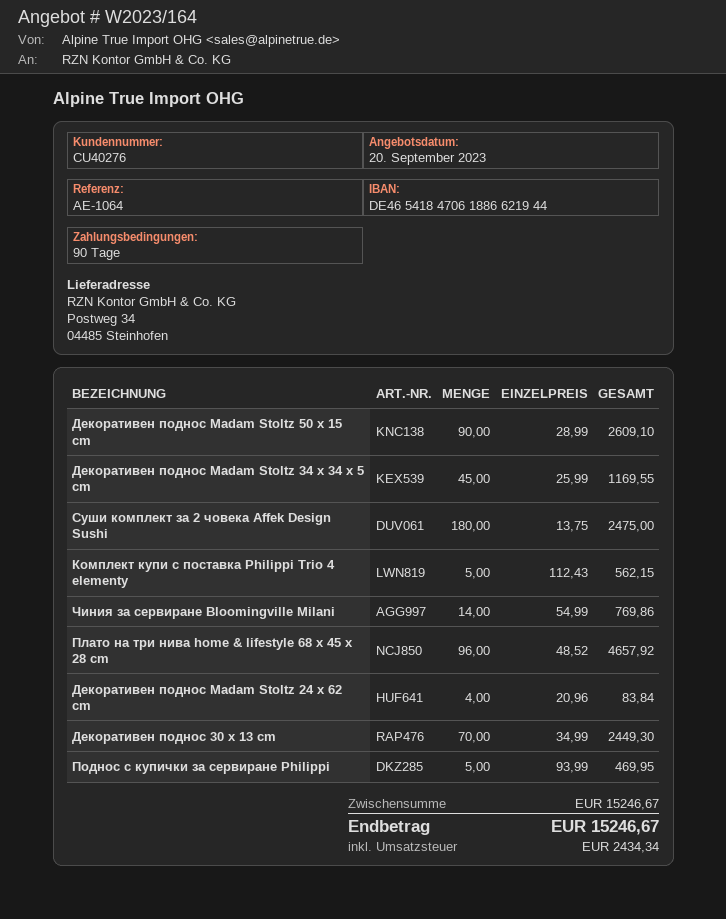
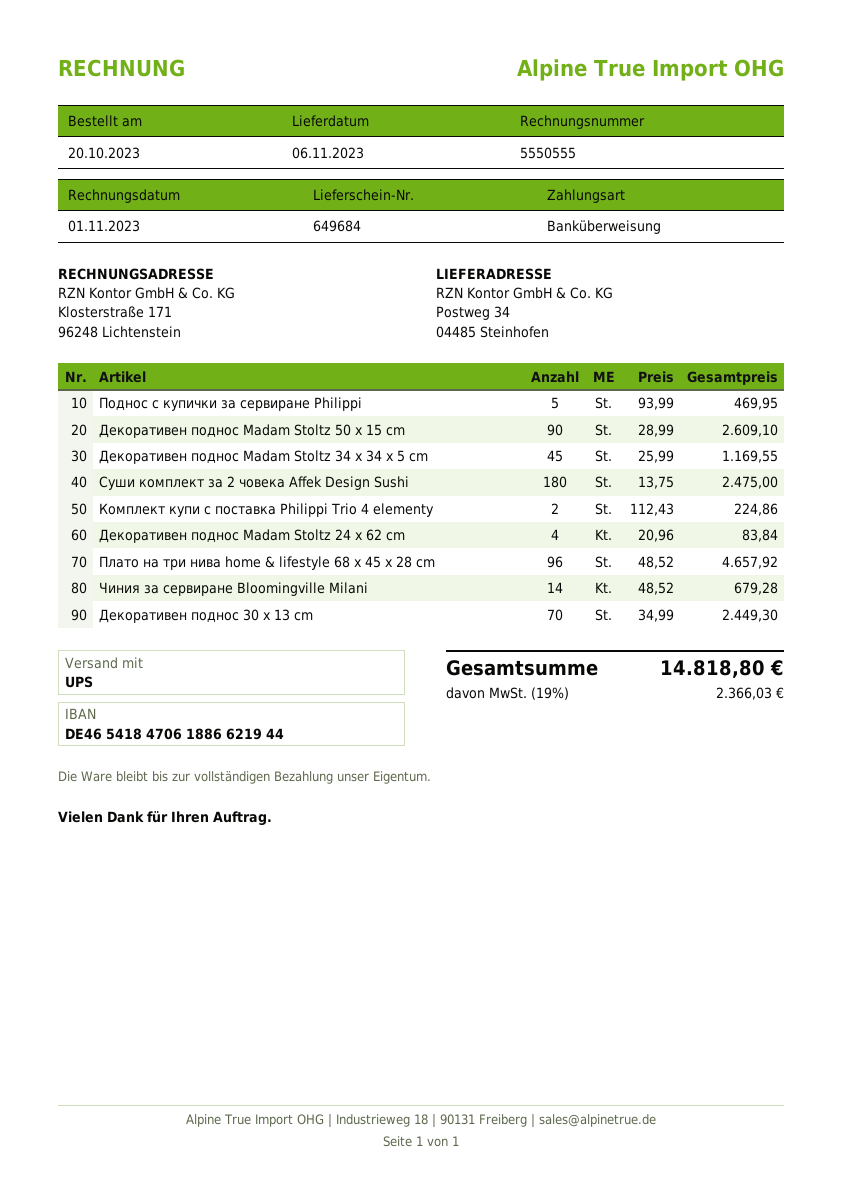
Комплект купи с поставка Philippi Trio 4 elementy: 5 x 112.43 = 562.15 -> 2 x 112.43 = 224.86
Чиния за сервиране Bloomingville Milani: 14 x 54.99 = 769.86 -> 14 x 48.52 = 679.28
tax: 2434.34 -> 2366.03
total: 15246.67 -> 14818.80

